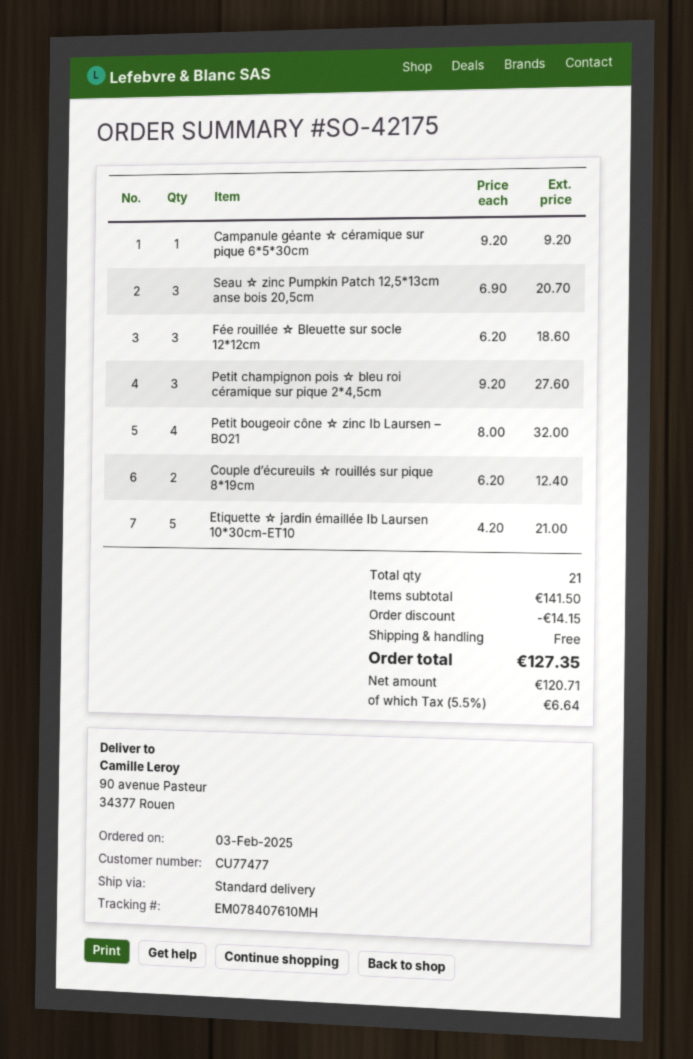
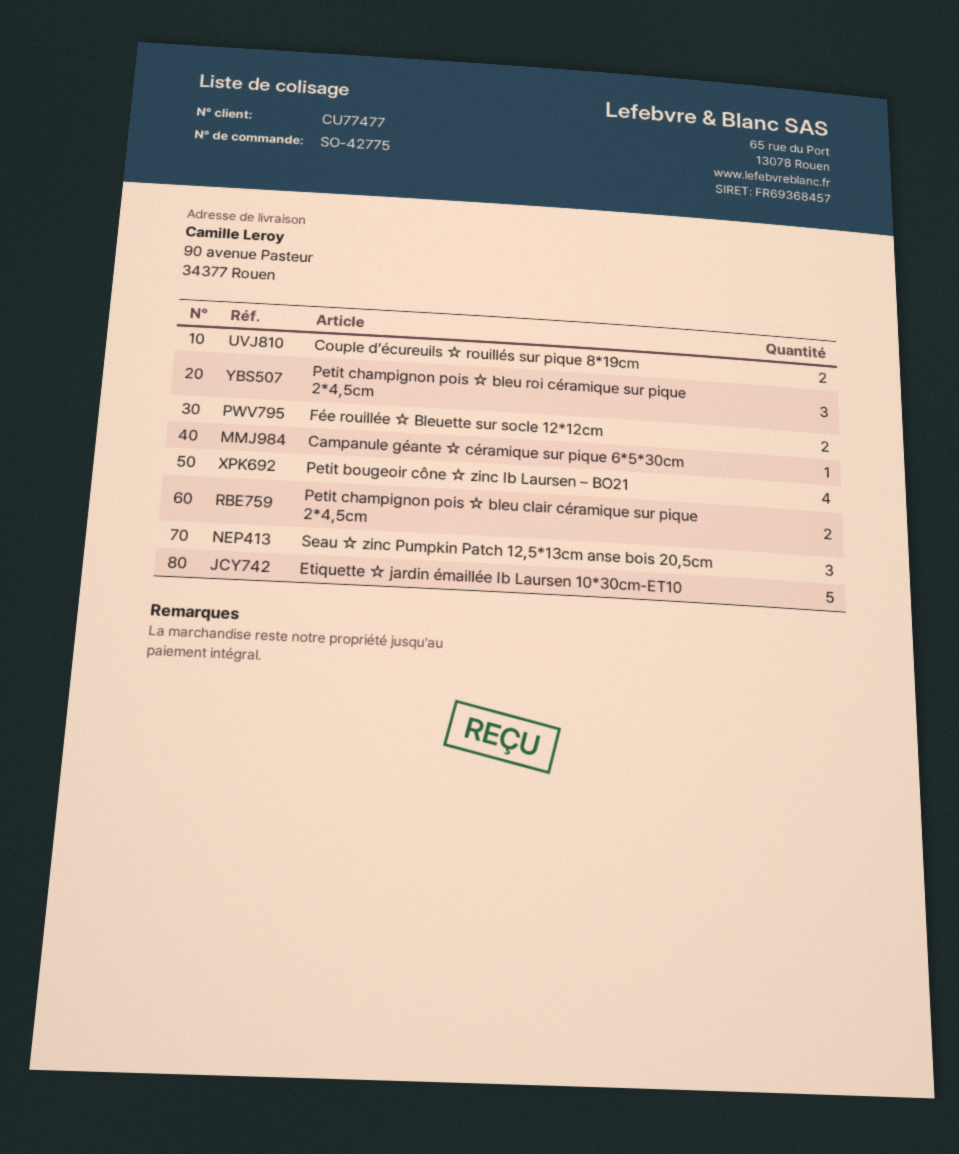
order number: SO-42175 -> SO-42775
Fée rouillée ☆ Bleuette sur socle 12*12cm: 3 -> 2
Petit champignon pois ☆ bleu clair céramique sur pique 2*4,5cm: none -> 2

